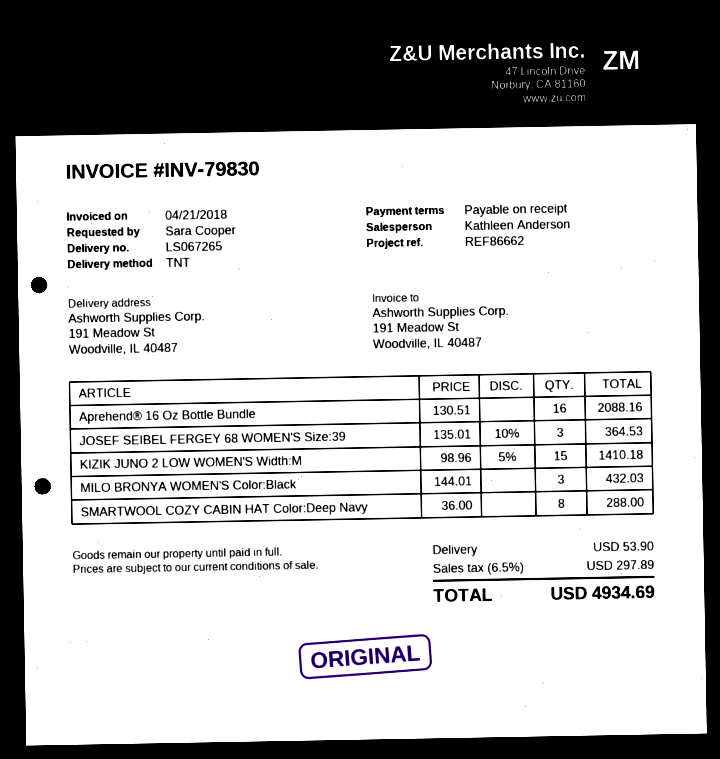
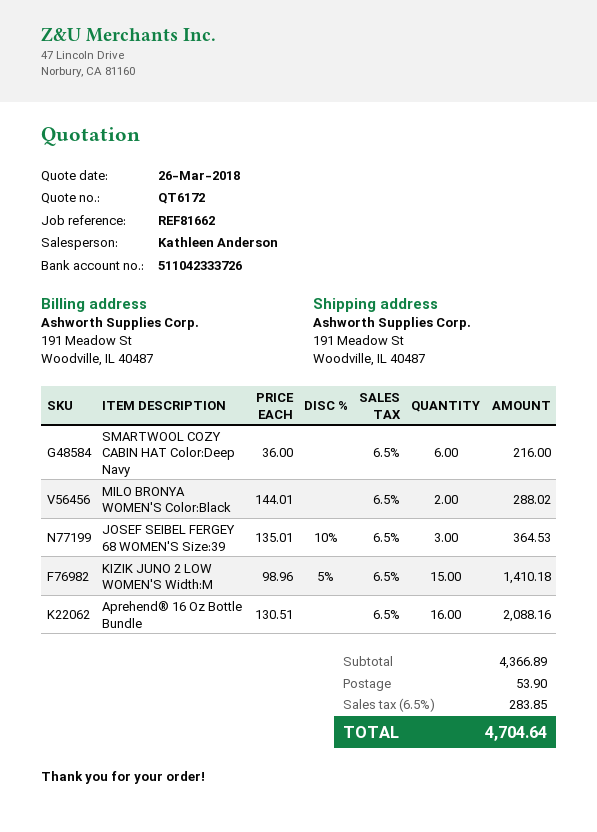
reference: REF86662 -> REF81662
MILO BRONYA WOMEN'S Color:Black: 3 x 144.01 = 432.03 -> 2 x 144.01 = 288.02
SMARTWOOL COZY CABIN HAT Color:Deep Navy: 8 x 36.00 = 288.00 -> 6 x 36.00 = 216.00
tax: 6.5% = 297.89 -> 6.5% = 283.85
total: 4934.69 -> 4704.64

